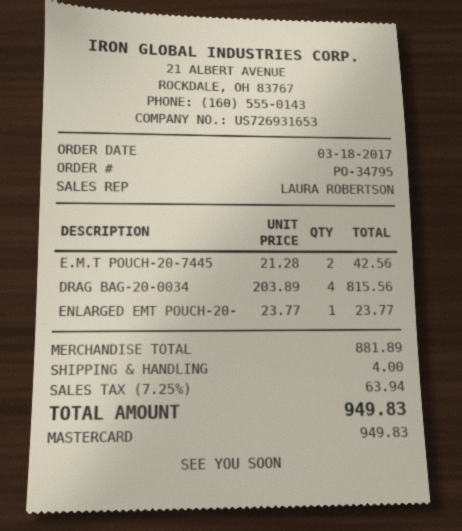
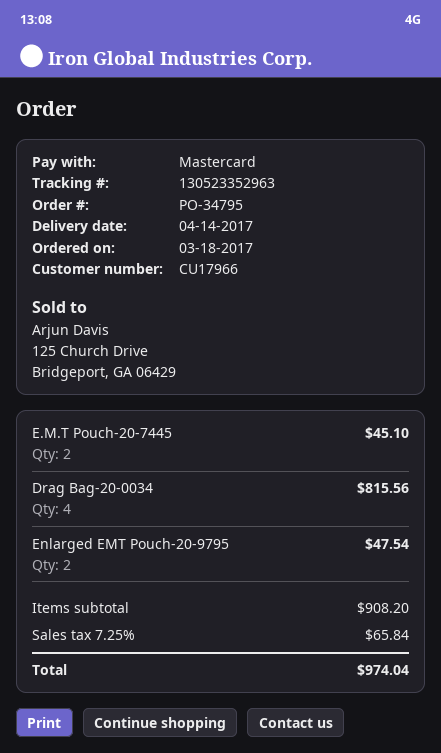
E.M.T POUCH-20-7445: 2 for 42.56 -> 2 for 45.10
ENLARGED EMT POUCH-20-: 1 for 23.77 -> 2 for 47.54
subtotal: 881.89 -> 908.20
shipping: 4.00 -> none
tax: 7.25% = 63.94 -> 7.25% = 65.84
total: 949.83 -> 974.04

